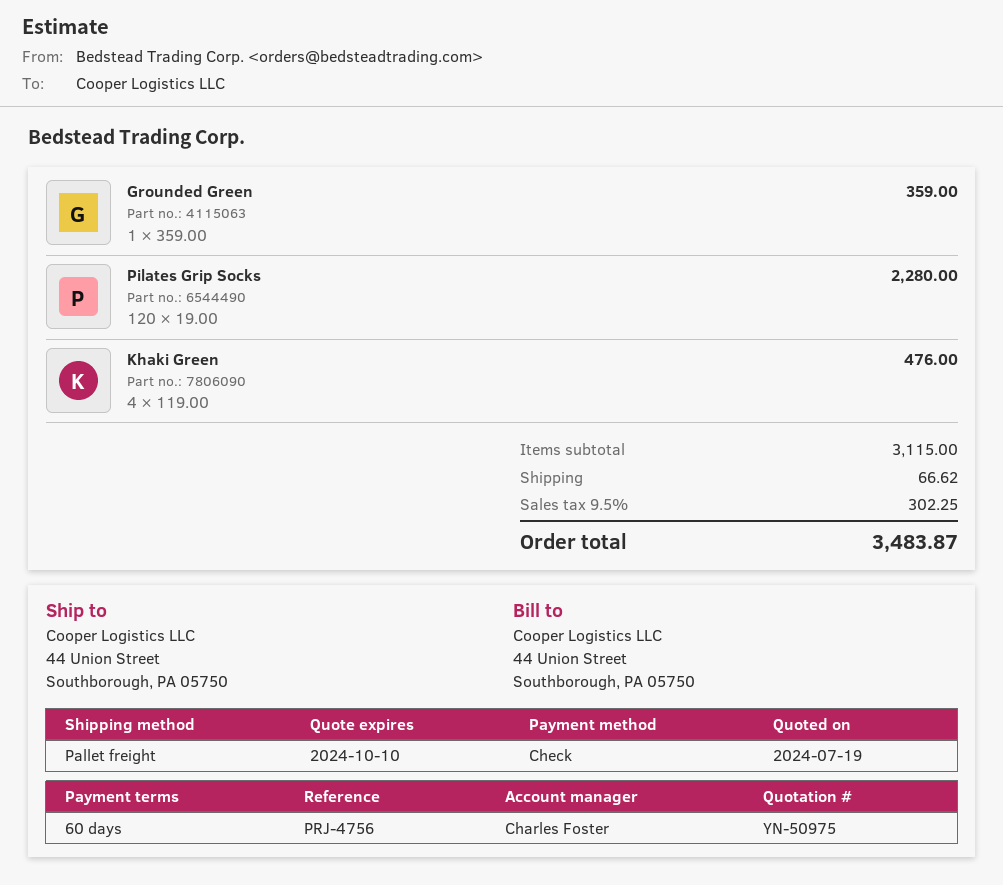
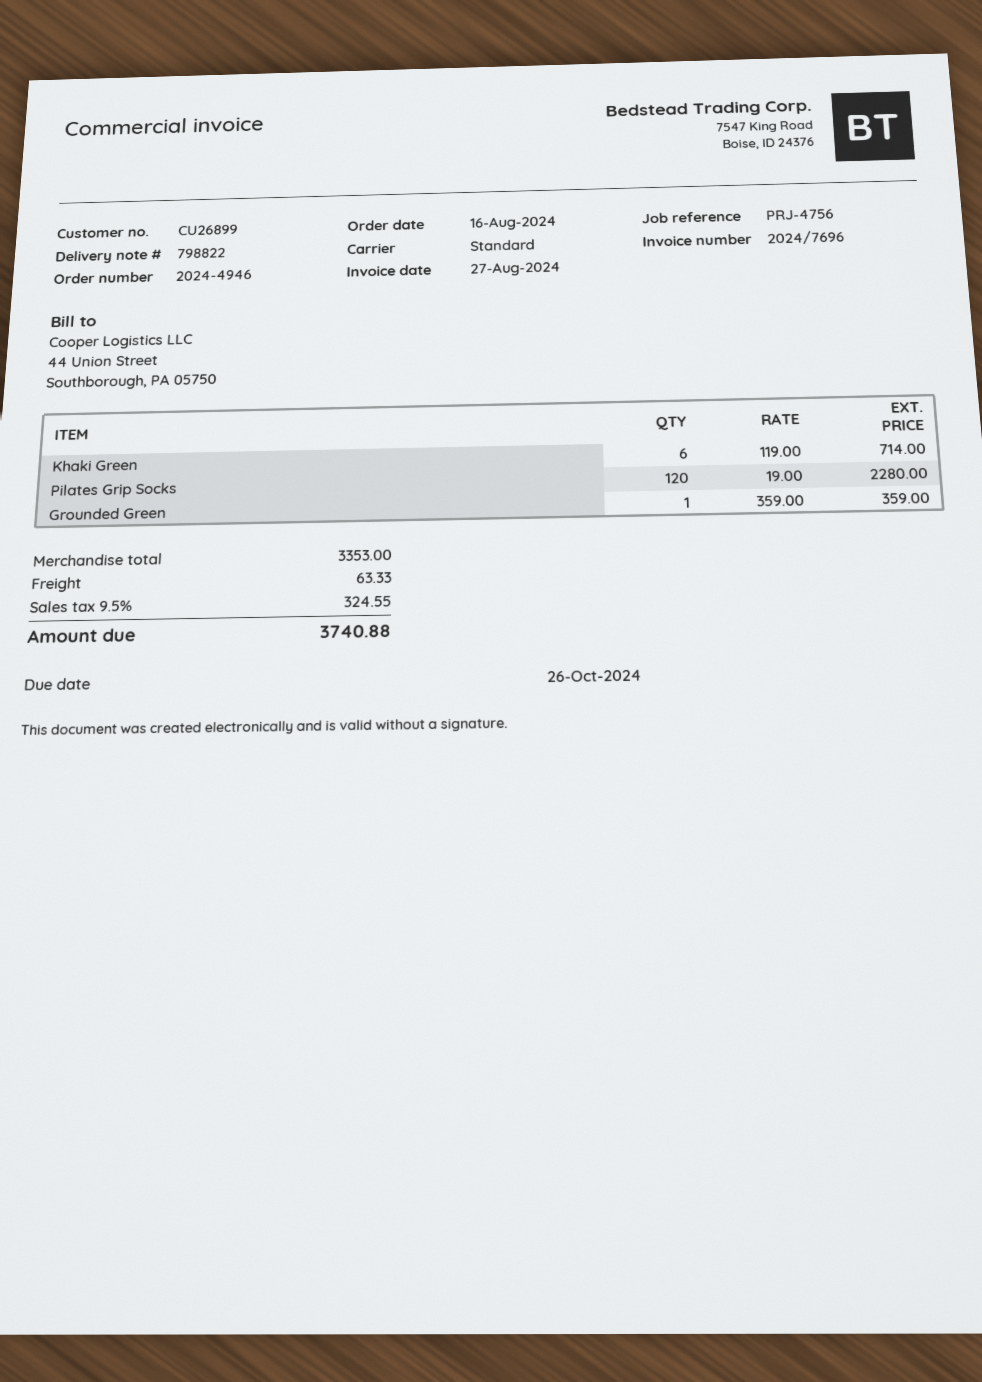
shipping method: pallet freight -> standard
Khaki Green: 4 x 119.00 = 476.00 -> 6 x 119.00 = 714.00
subtotal: 3115.00 -> 3353.00
shipping: 66.62 -> 63.33
tax: 9.5% = 302.25 -> 9.5% = 324.55
total: 3483.87 -> 3740.88

